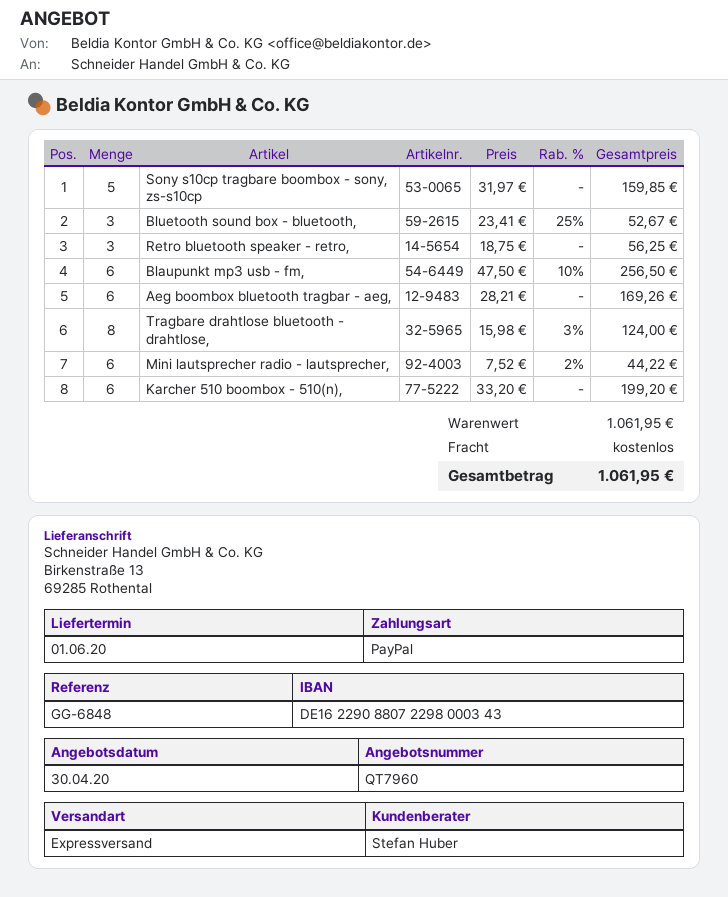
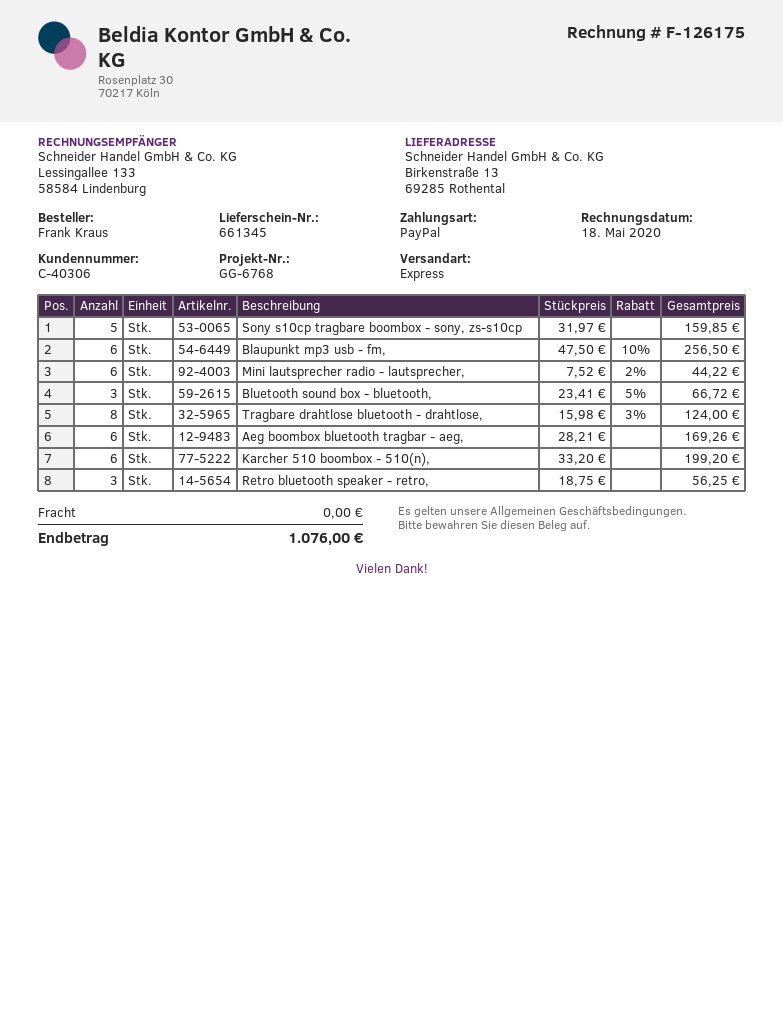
reference: GG-6848 -> GG-6768
Bluetooth sound box - bluetooth,: 3 x 23.41 - 25% = 52.67 -> 3 x 23.41 - 5% = 66.72
total: 1061.95 -> 1076.00

